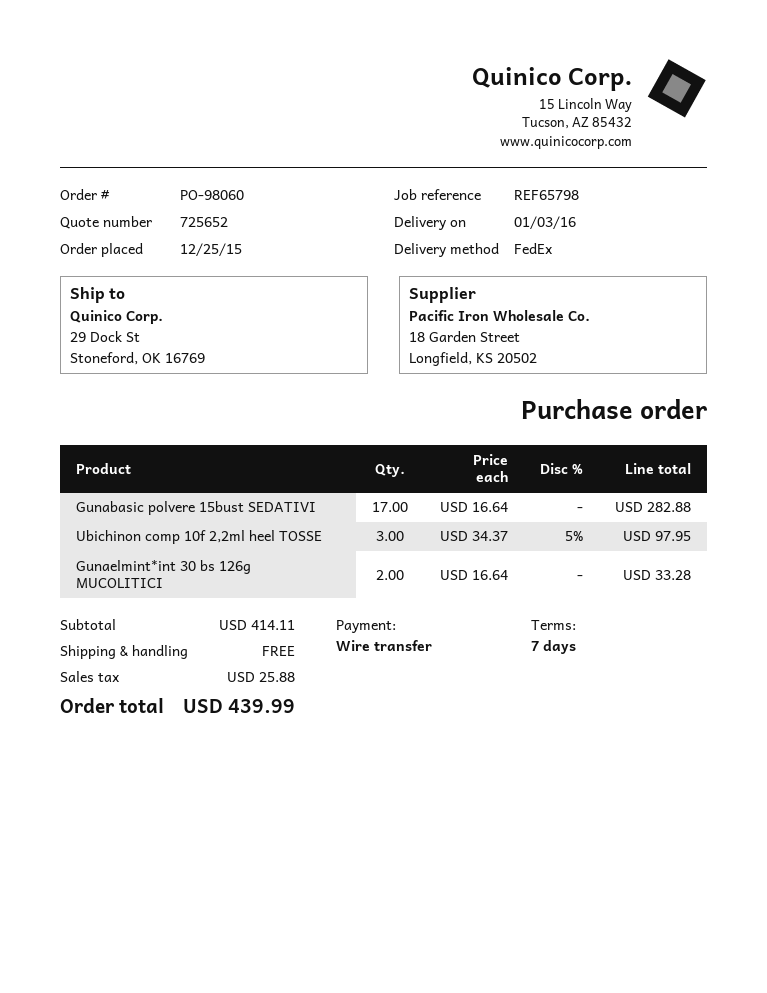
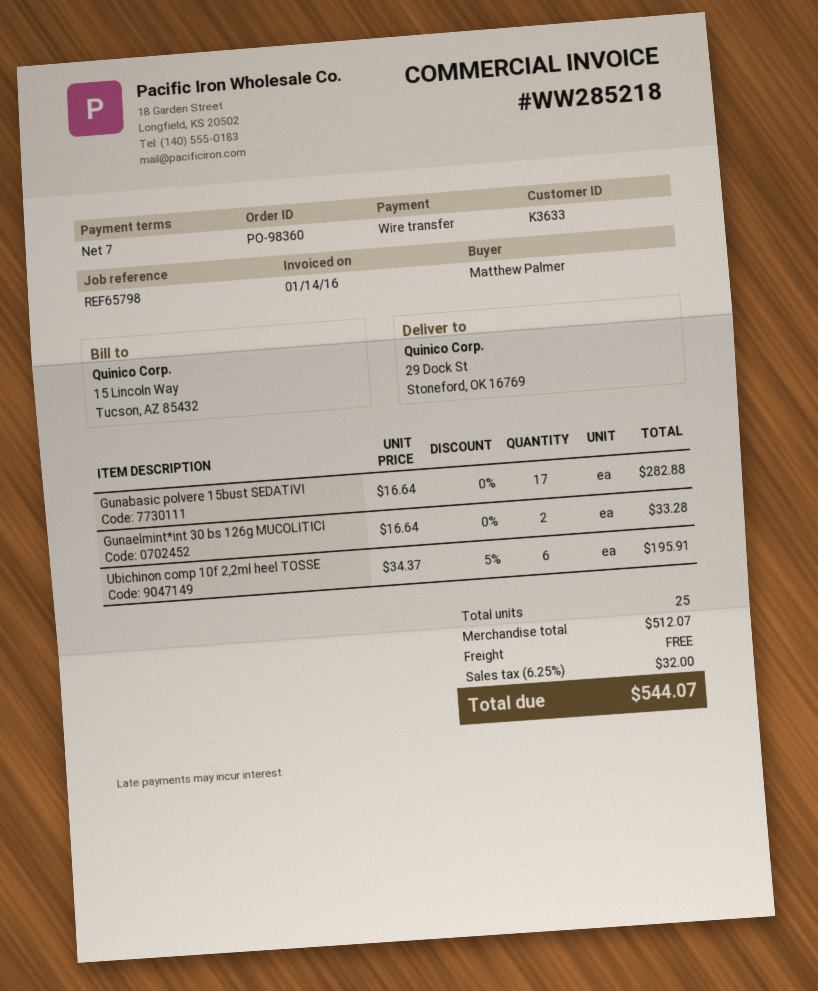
order number: PO-98060 -> PO-98360
Ubichinon comp 10f 2,2ml heel TOSSE: 3 x 34.37 - 5% = 97.95 -> 6 x 34.37 - 5% = 195.91
subtotal: 414.11 -> 512.07
tax: 25.88 -> 32.00
total: 439.99 -> 544.07

